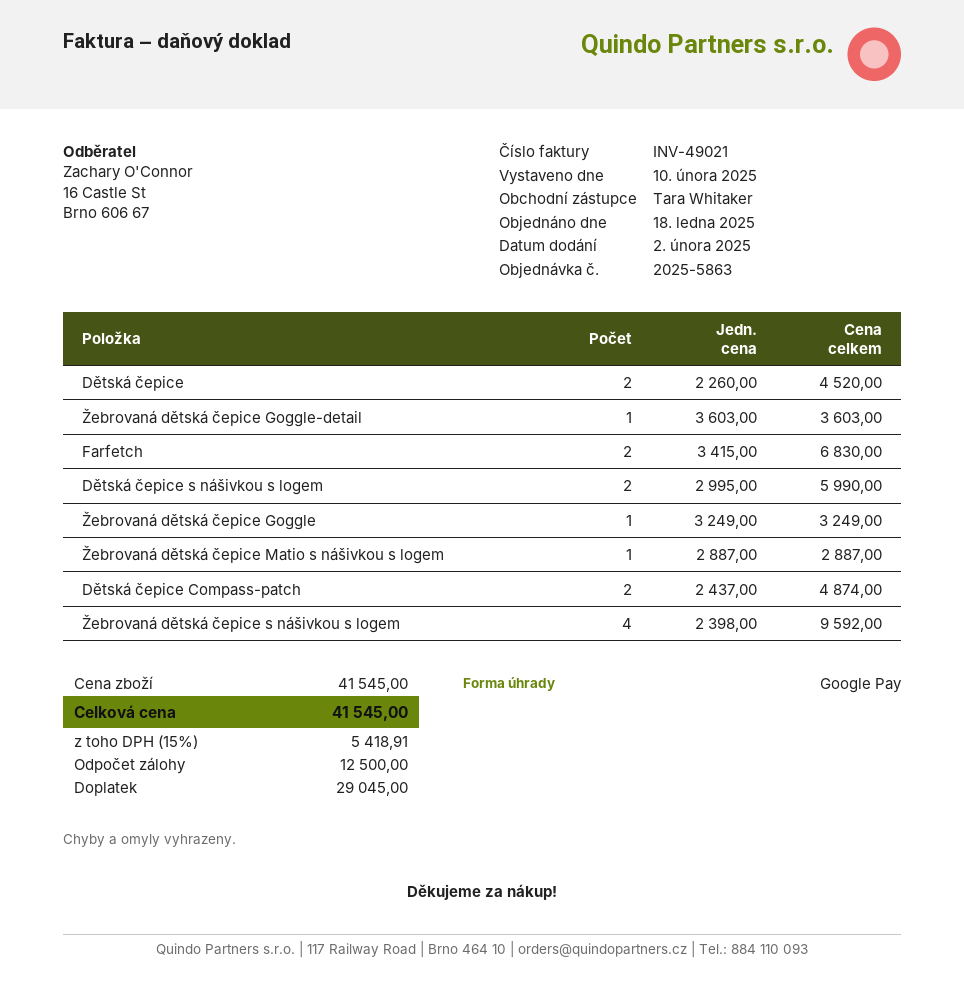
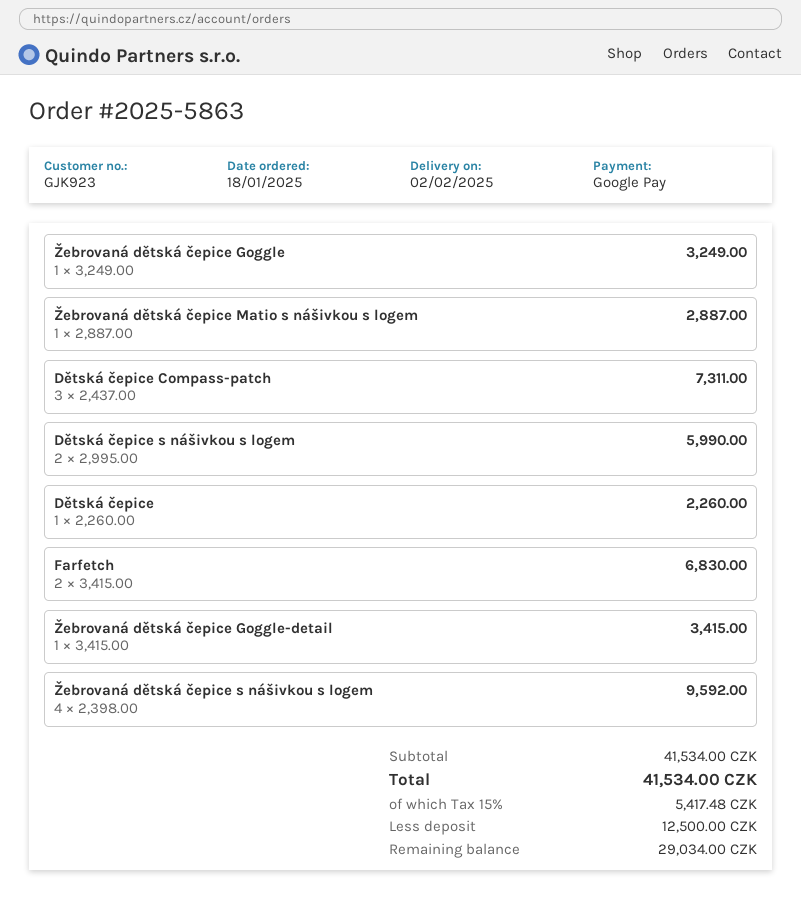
Dětská čepice: 2 x 2260.00 = 4520.00 -> 1 x 2260.00 = 2260.00
Žebrovaná dětská čepice Goggle-detail: 1 x 3603.00 = 3603.00 -> 1 x 3415.00 = 3415.00
Dětská čepice Compass-patch: 2 x 2437.00 = 4874.00 -> 3 x 2437.00 = 7311.00
subtotal: 41545.00 -> 41534.00
tax: 15% = 5418.91 -> 15% = 5417.48
total: 41545.00 -> 41534.00
balance: 29045.00 -> 29034.00

